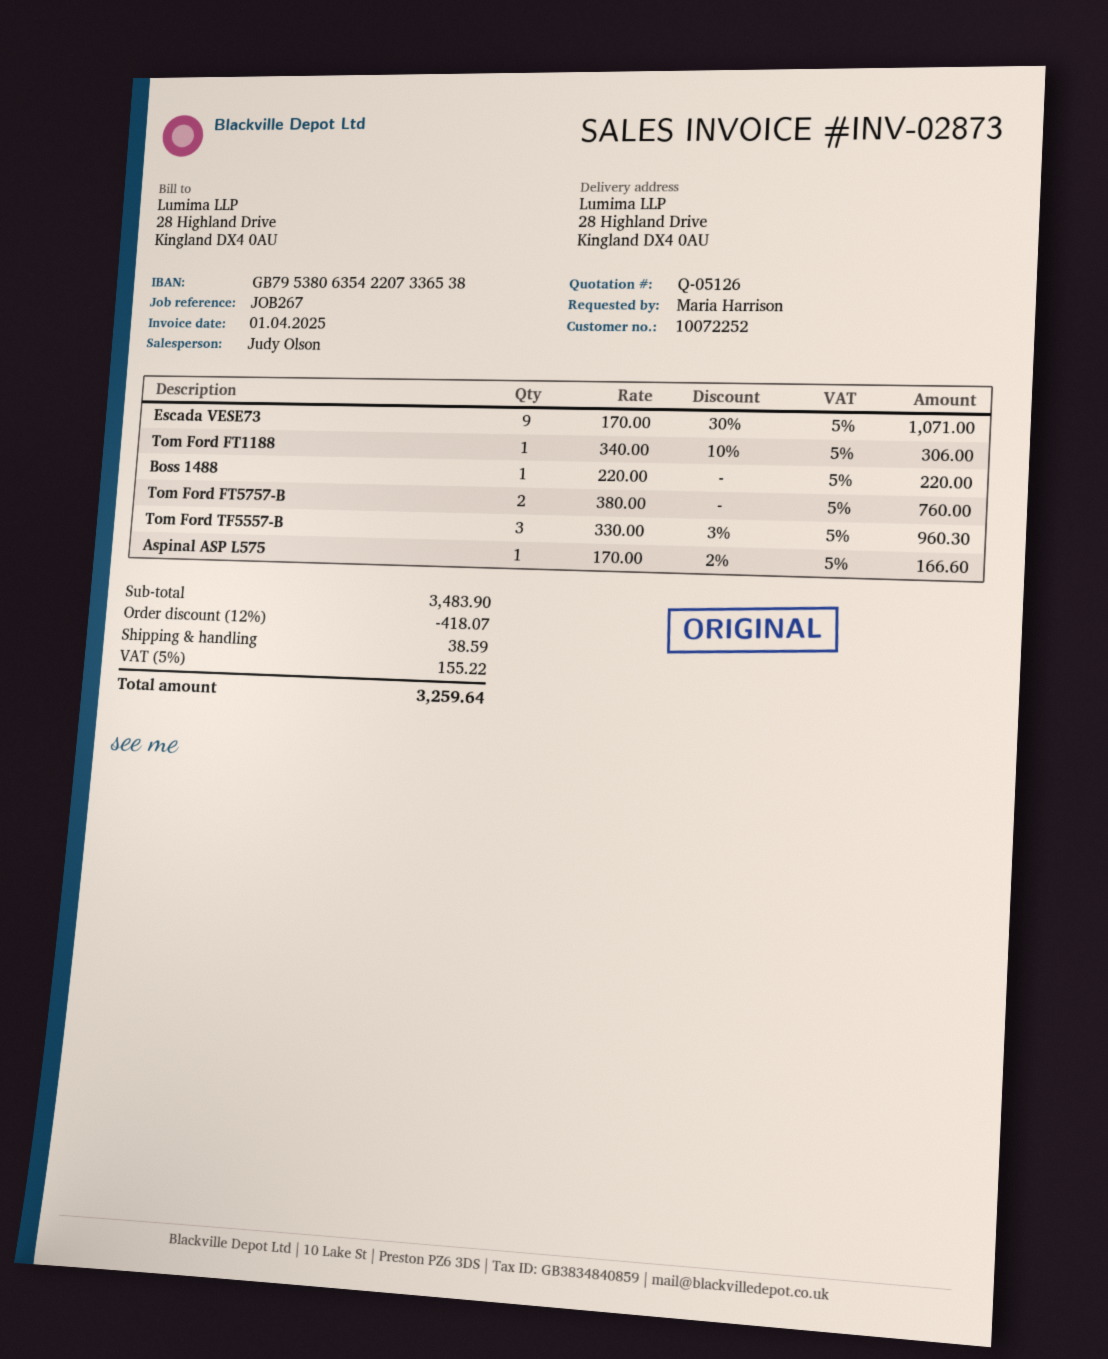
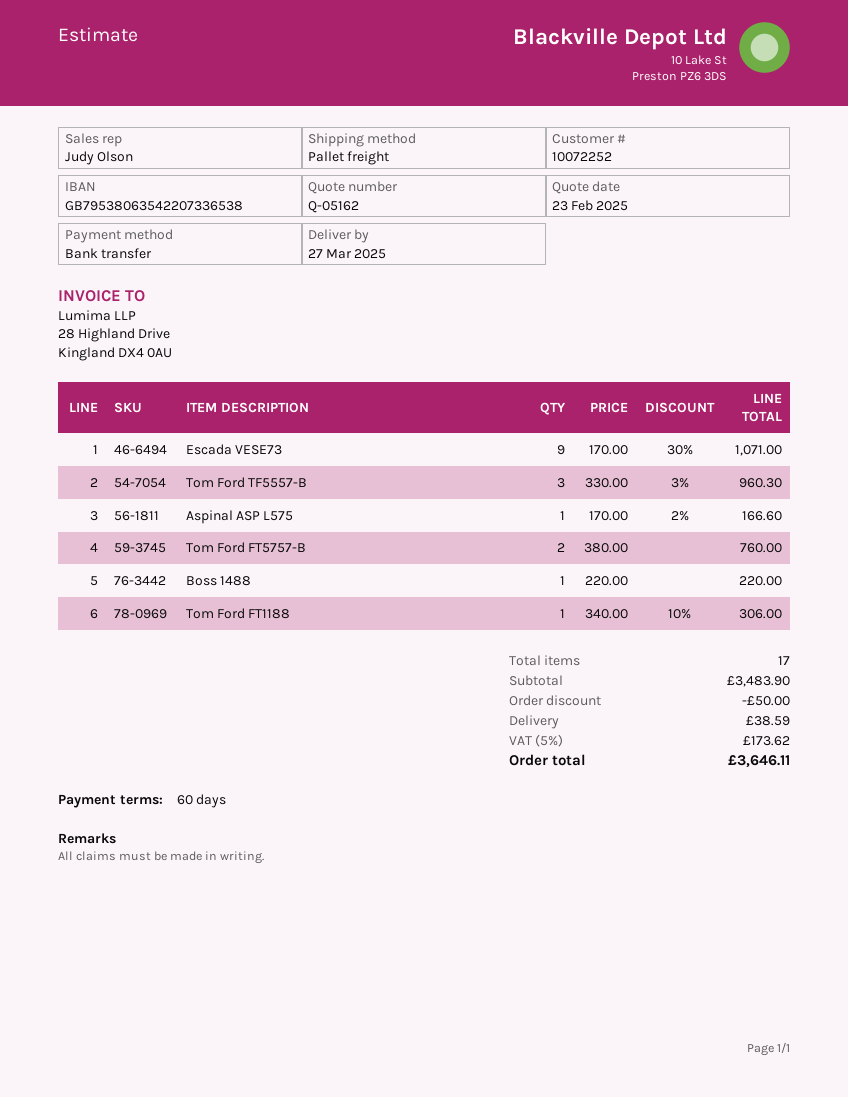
quote number: Q-05126 -> Q-05162
discount: 418.07 -> 50.00
tax: 5% = 155.22 -> 5% = 173.62
total: 3259.64 -> 3646.11

